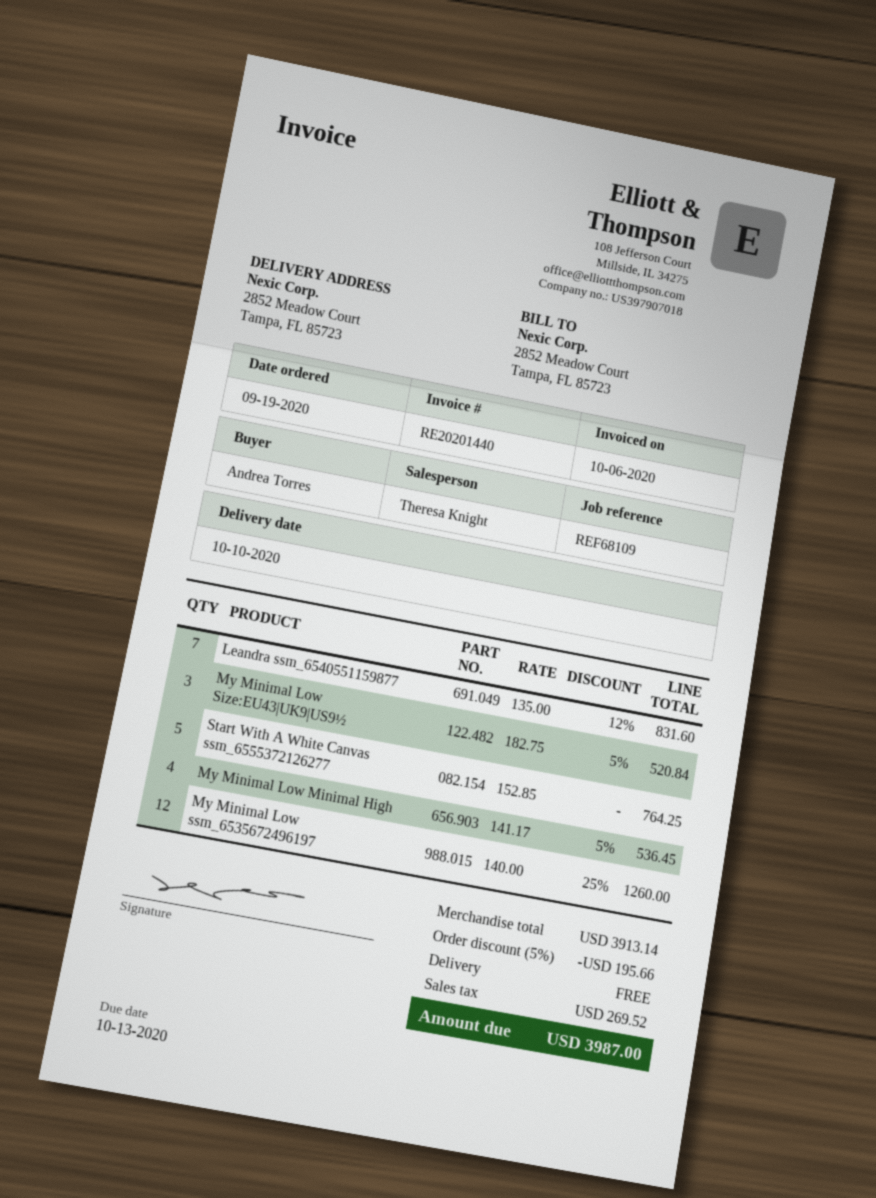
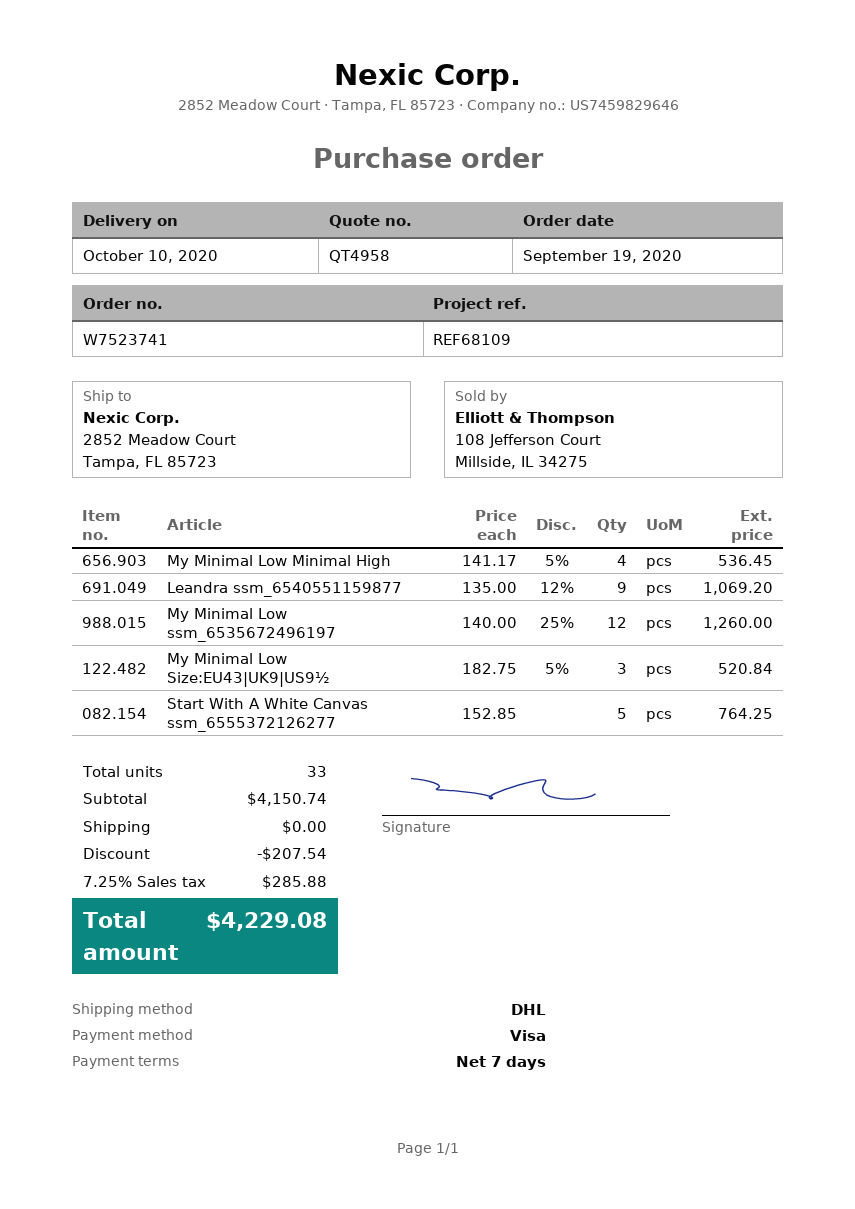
Leandra ssm_6540551159877: 7 x 135.00 - 12% = 831.60 -> 9 x 135.00 - 12% = 1069.20
subtotal: 3913.14 -> 4150.74
discount: 195.66 -> 207.54
tax: 269.52 -> 285.88
total: 3987.00 -> 4229.08

